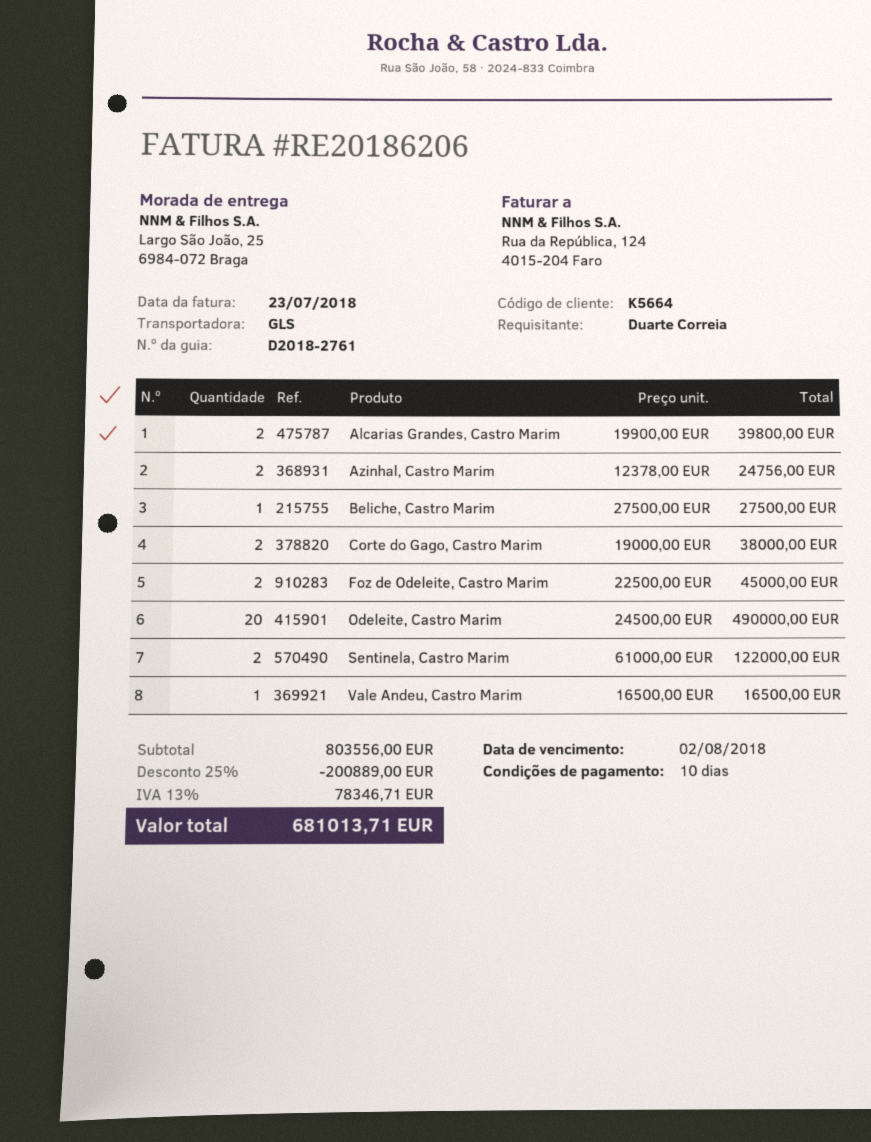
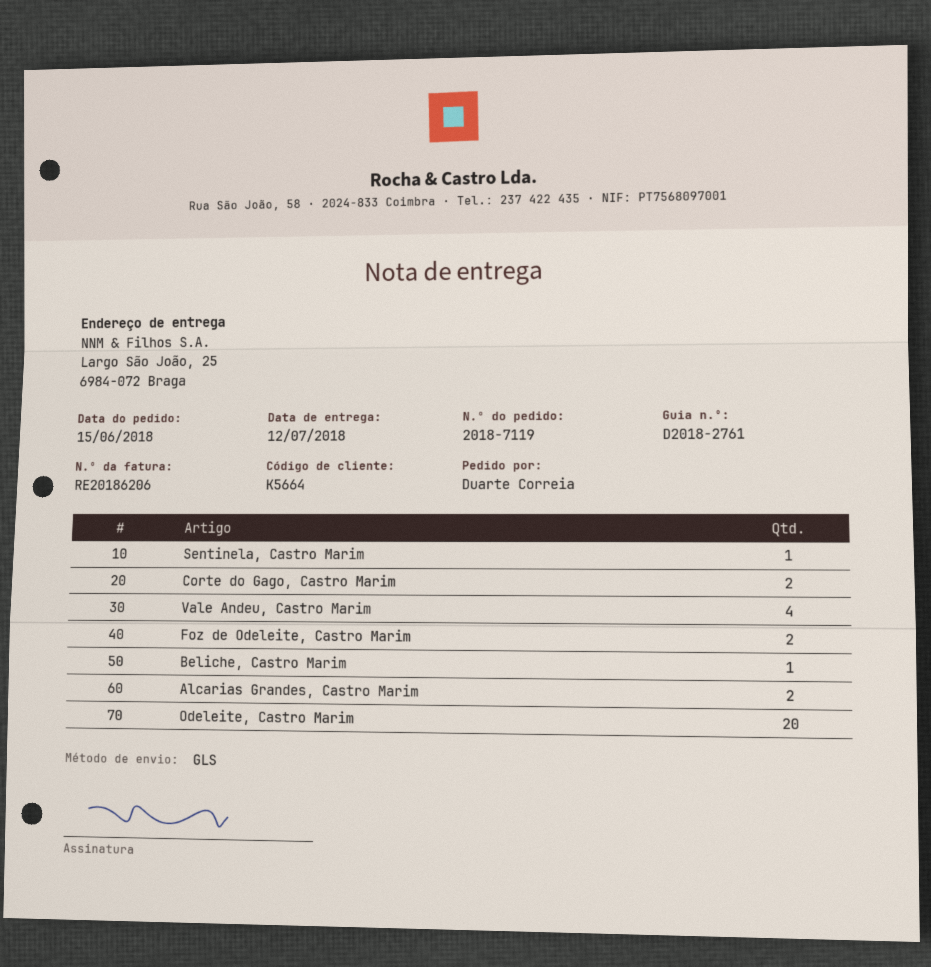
Azinhal, Castro Marim: 2 -> none
Sentinela, Castro Marim: 2 -> 1
Vale Andeu, Castro Marim: 1 -> 4

